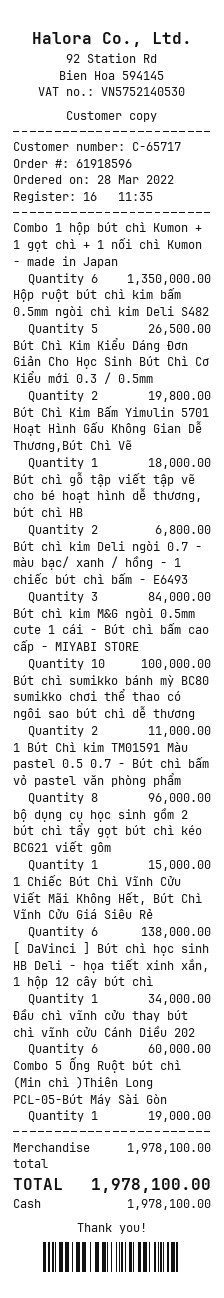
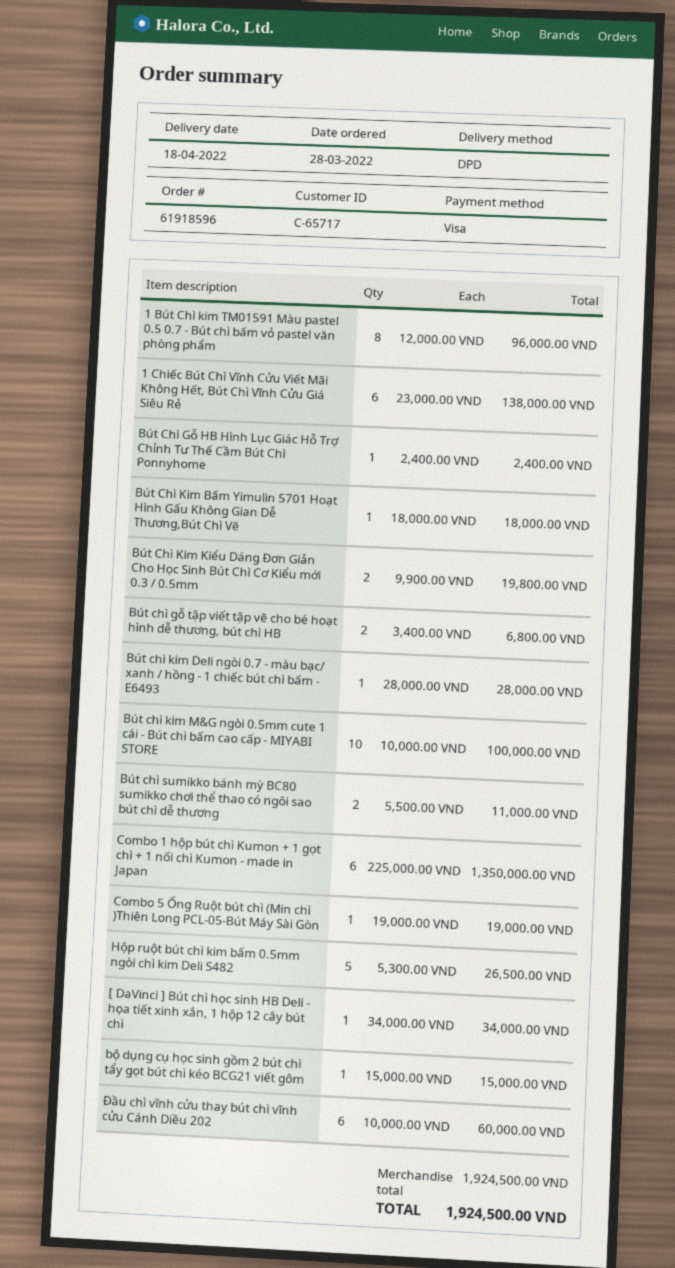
payment method: cash -> Visa
Bút chì kim Deli ngòi 0.7 - màu bạc/ xanh / hồng - 1 chiếc bút chì bấm - E6493: 3 for 84000.00 -> 1 for 28000.00
Bút Chì Gỗ HB Hình Lục Giác Hỗ Trợ Chỉnh Tư Thế Cầm Bút Chì Ponnyhome: none -> 1 for 2400.00
subtotal: 1978100.00 -> 1924500.00
total: 1978100.00 -> 1924500.00

